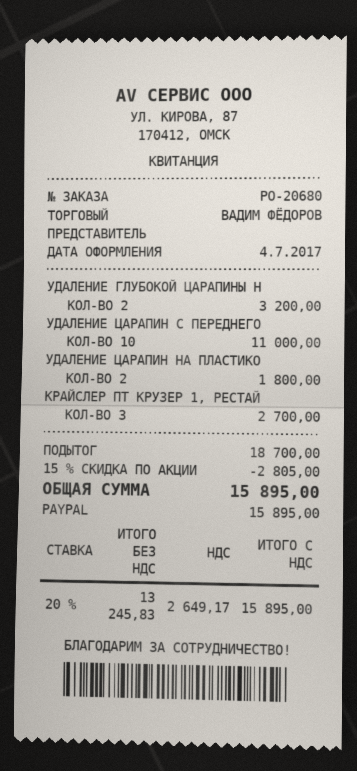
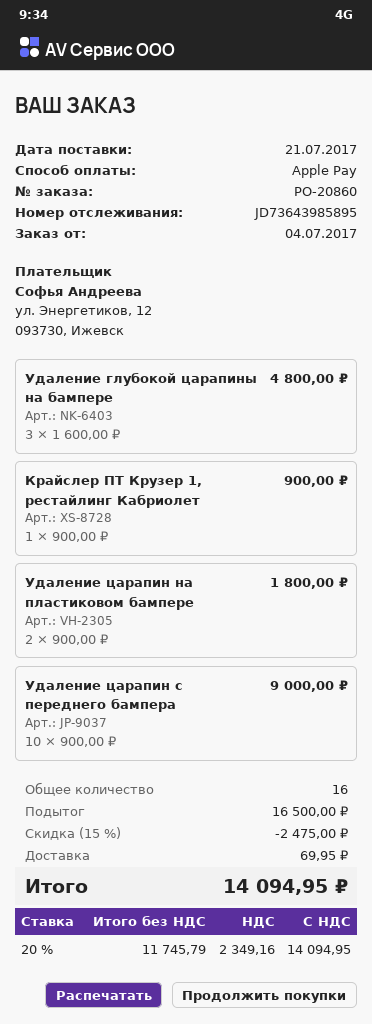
order number: PO-20680 -> PO-20860
payment method: PayPal -> Apple Pay
УДАЛЕНИЕ ГЛУБОКОЙ ЦАРАПИНЫ Н: 2 for 3200.00 -> 3 for 4800.00
УДАЛЕНИЕ ЦАРАПИН С ПЕРЕДНЕГО: 10 for 11000.00 -> 10 for 9000.00
КРАЙСЛЕР ПТ КРУЗЕР 1, РЕСТАЙ: 3 for 2700.00 -> 1 for 900.00
subtotal: 18700.00 -> 16500.00
discount: 15% = 2805.00 -> 15% = 2475.00
shipping: none -> 69.95
net: 13245.83 -> 11745.79
tax: 20% = 2649.17 -> 20% = 2349.16
total: 15895.00 -> 14094.95

